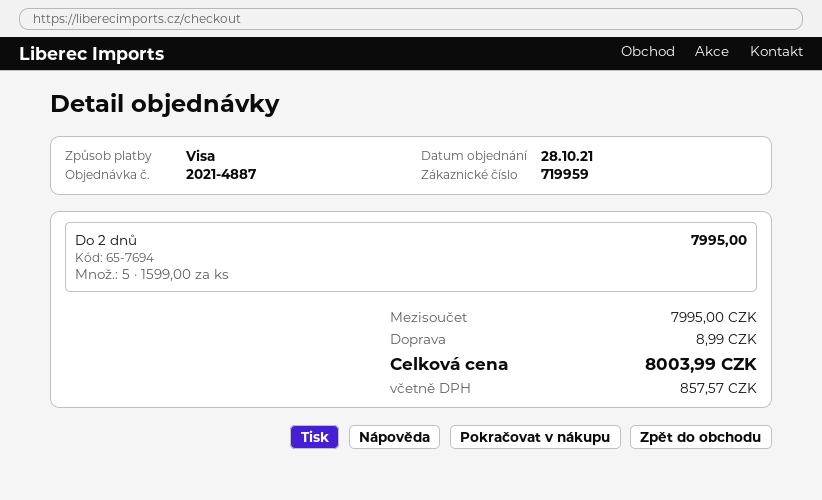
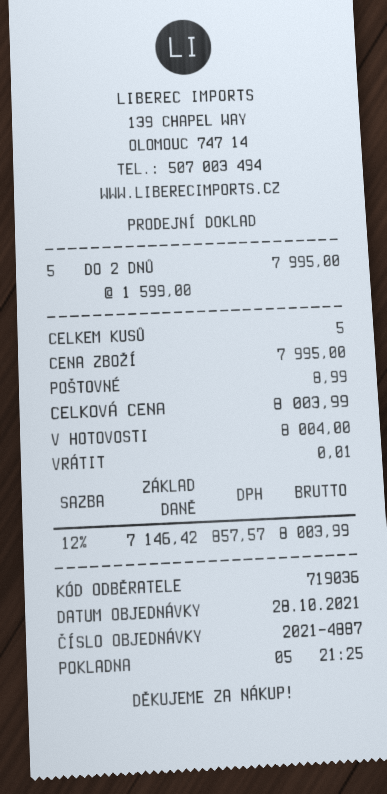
customer number: 719959 -> 719036
payment method: Visa -> cash

